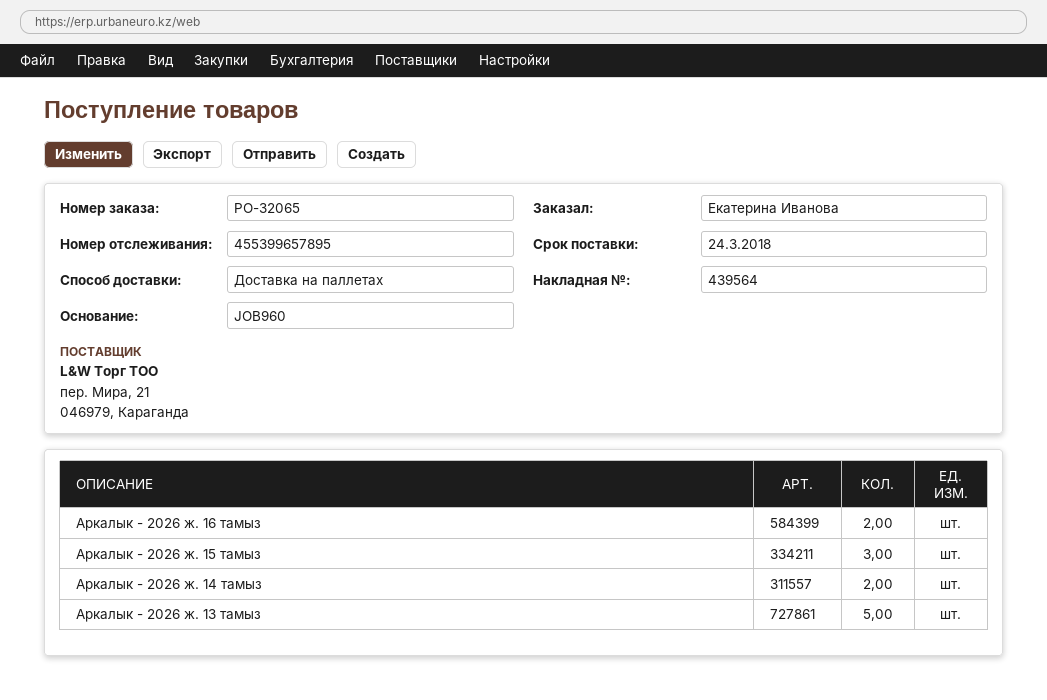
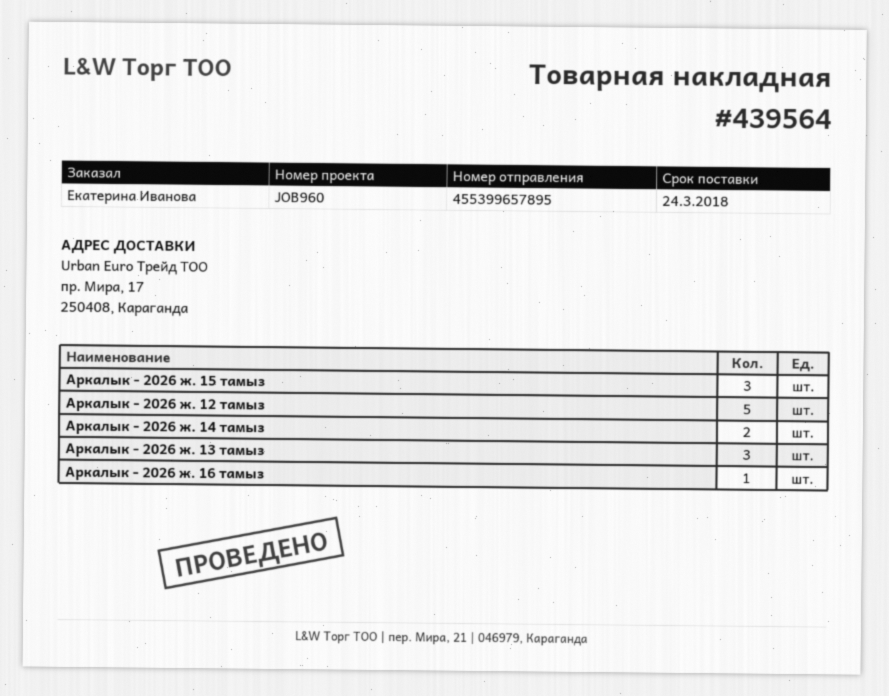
Аркалык - 2026 ж. 16 тамыз: 2 -> 1
Аркалык - 2026 ж. 13 тамыз: 5 -> 3
Аркалык - 2026 ж. 12 тамыз: none -> 5

